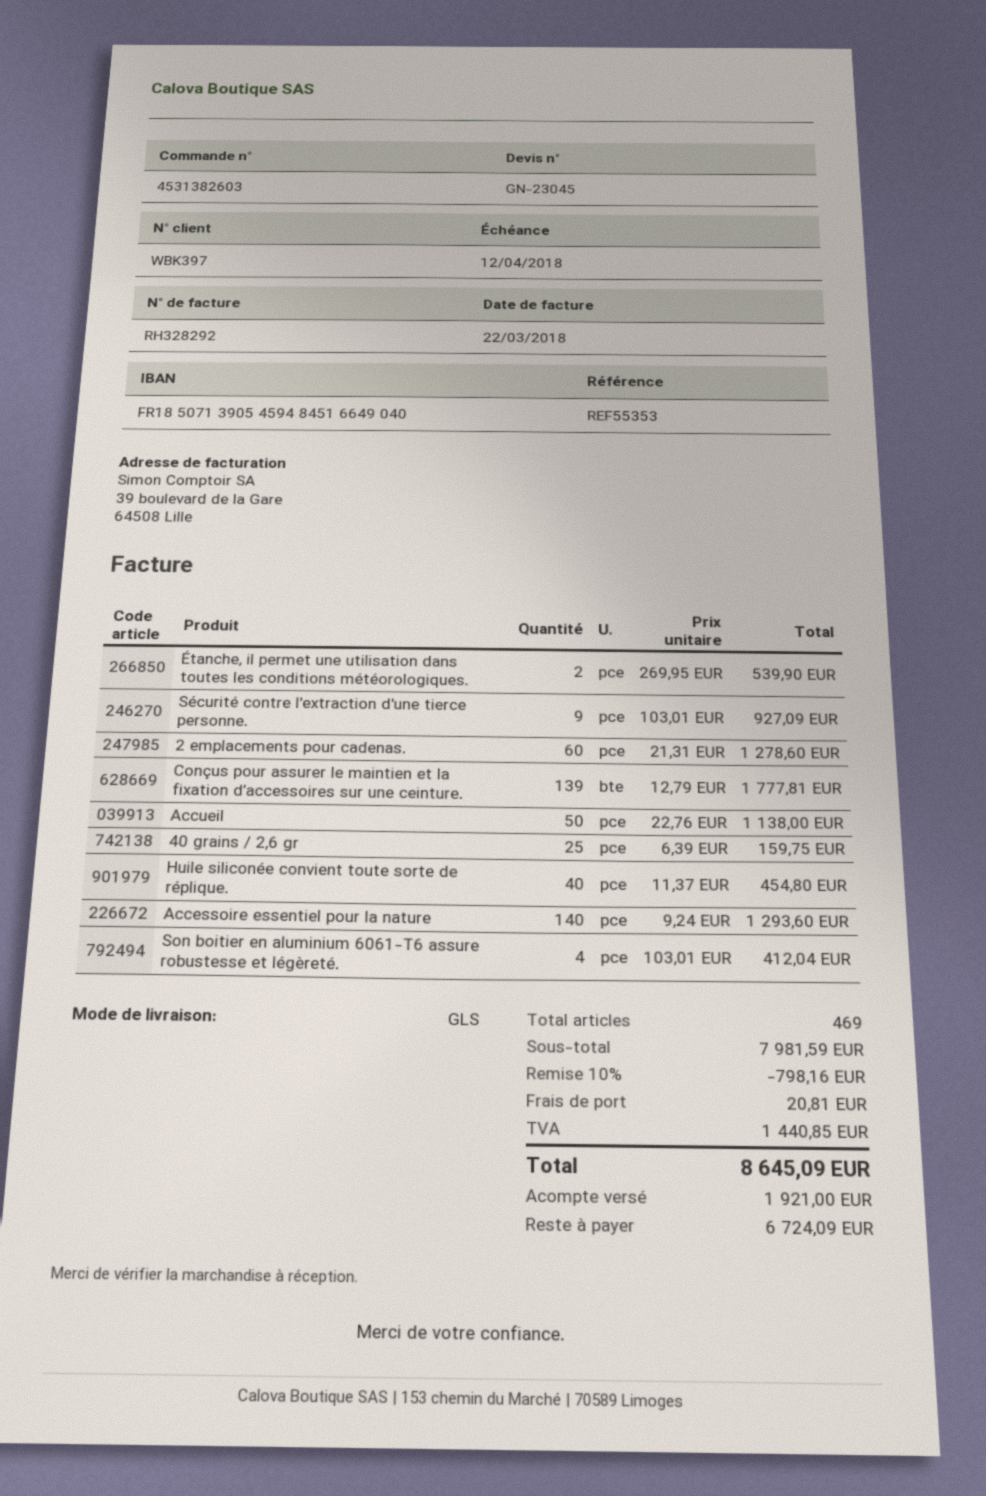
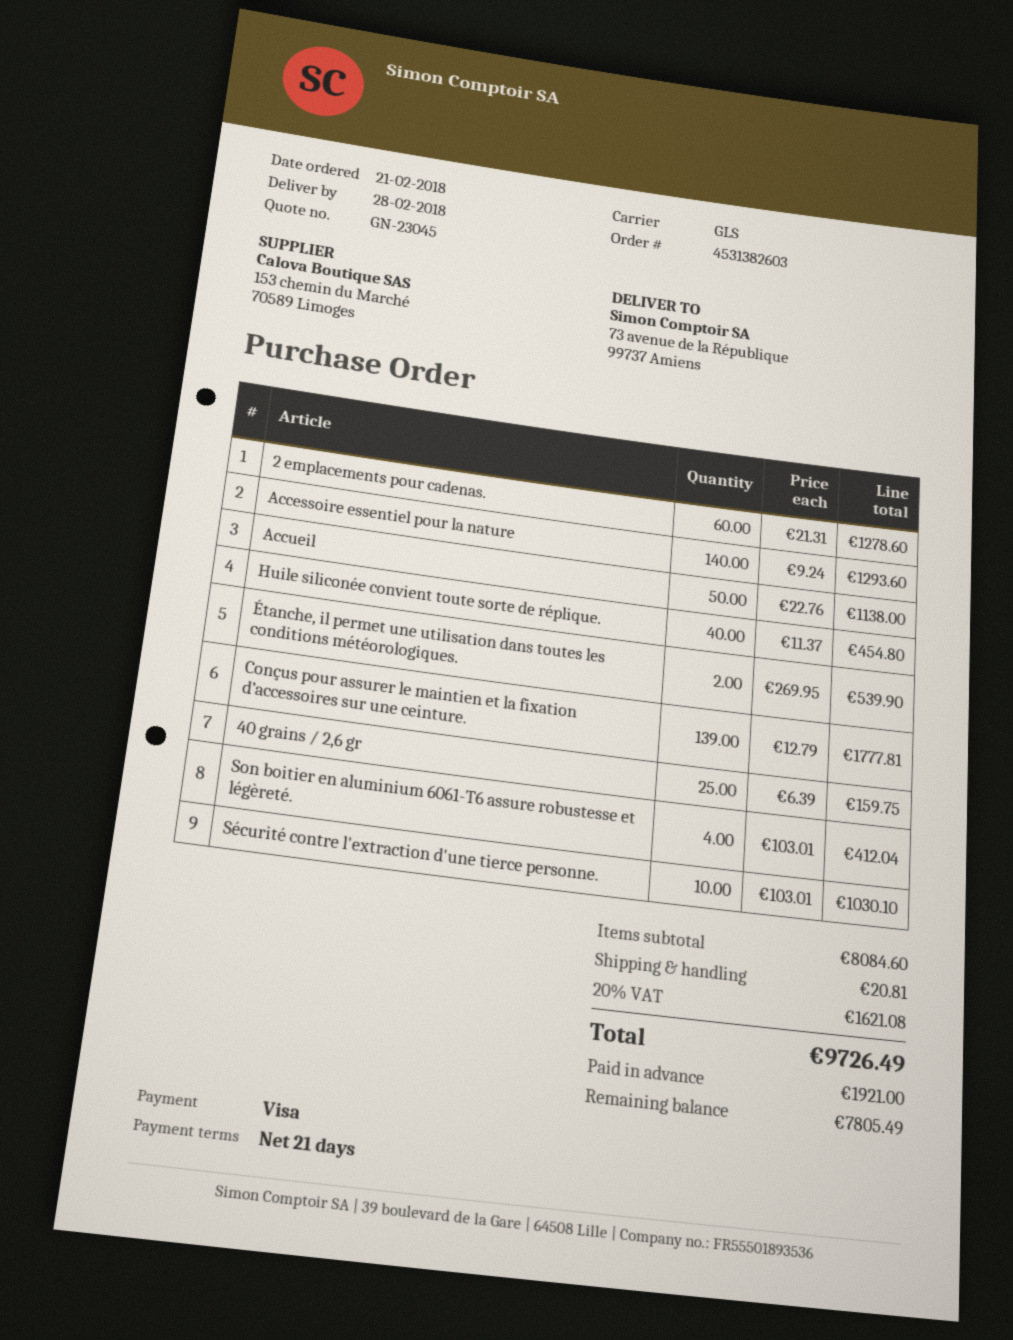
Sécurité contre l'extraction d'une tierce personne.: 9 x 103.01 = 927.09 -> 10 x 103.01 = 1030.10
subtotal: 7981.59 -> 8084.60
discount: 10% = 798.16 -> none
tax: 1440.85 -> 1621.08
total: 8645.09 -> 9726.49
balance: 6724.09 -> 7805.49

